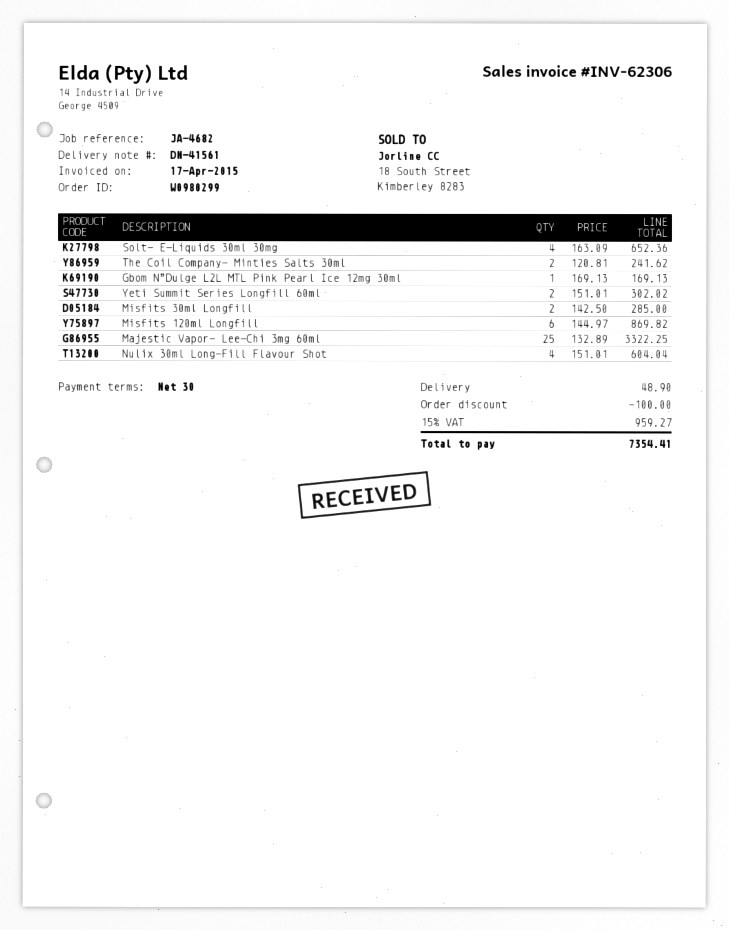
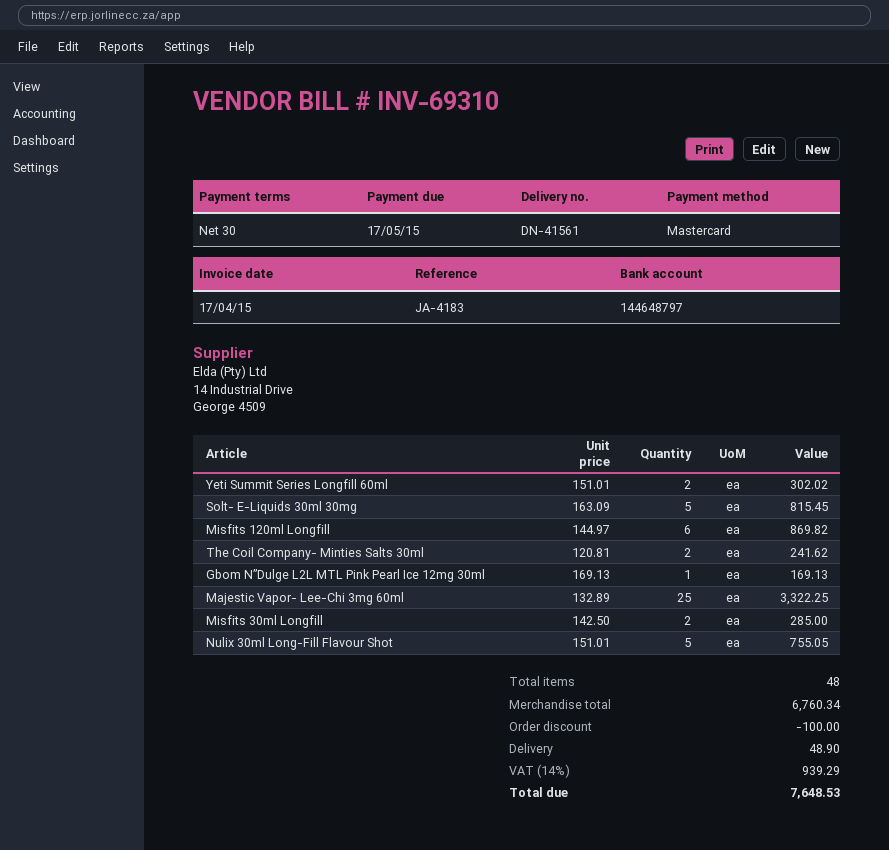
invoice number: INV-62306 -> INV-69310
reference: JA-4682 -> JA-4183
Solt- E-Liquids 30ml 30mg: 4 x 163.09 = 652.36 -> 5 x 163.09 = 815.45
Nulix 30ml Long-Fill Flavour Shot: 4 x 151.01 = 604.04 -> 5 x 151.01 = 755.05
tax: 15% = 959.27 -> 14% = 939.29
total: 7354.41 -> 7648.53

